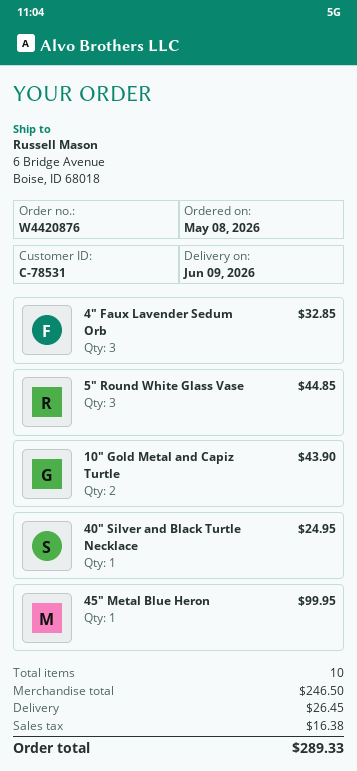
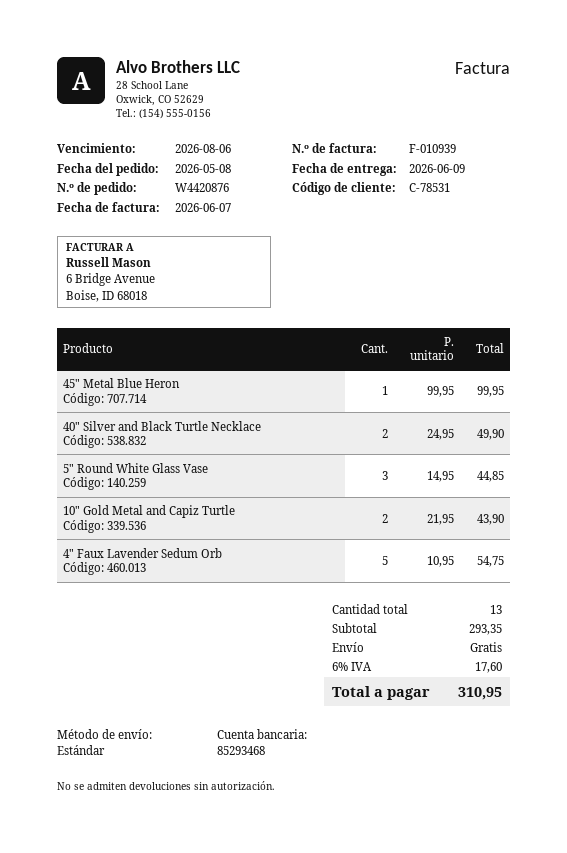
4" Faux Lavender Sedum Orb: 3 for 32.85 -> 5 for 54.75
40" Silver and Black Turtle Necklace: 1 for 24.95 -> 2 for 49.90
total quantity: 10 -> 13
subtotal: 246.50 -> 293.35
shipping: 26.45 -> 0.00
tax: 16.38 -> 17.60
total: 289.33 -> 310.95

